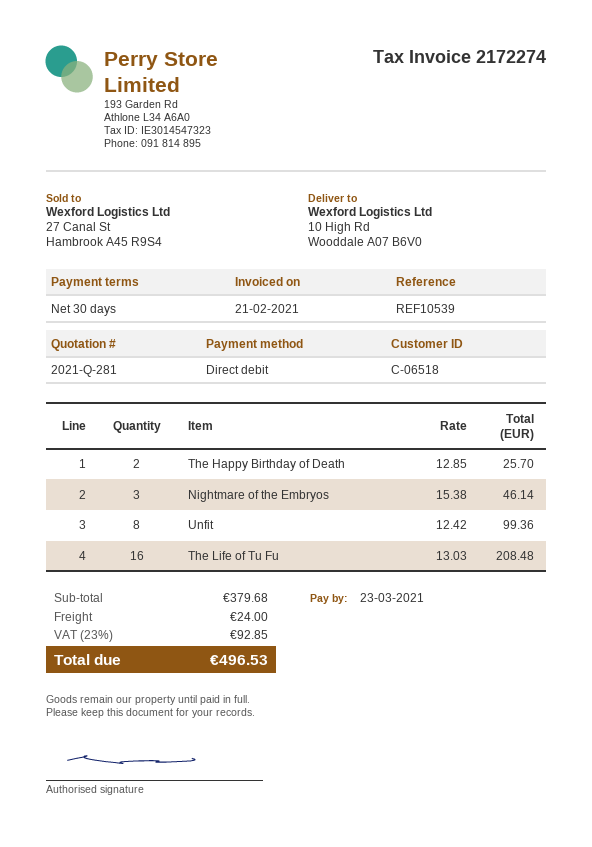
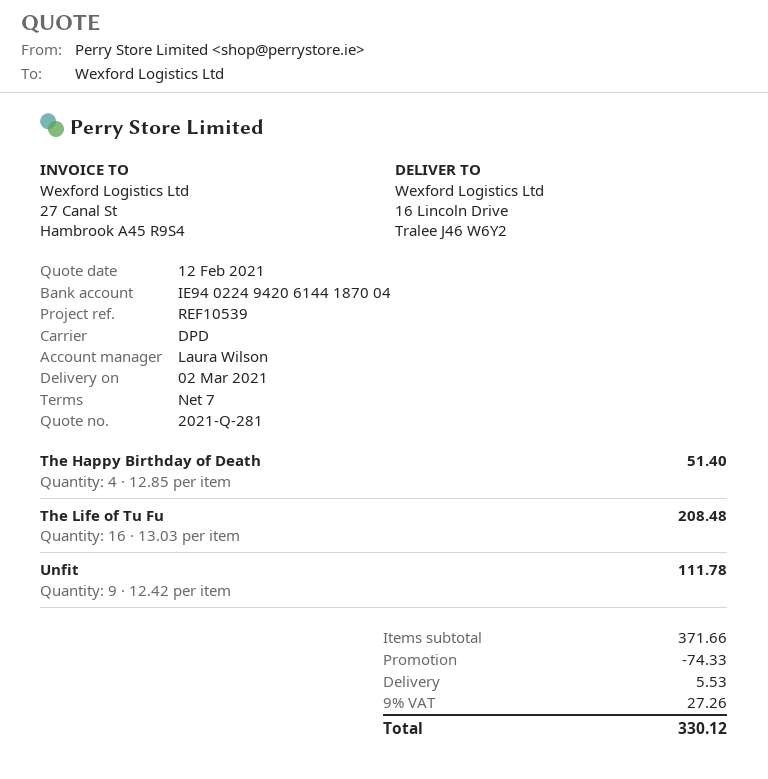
payment terms: 30 days -> 7 days
ship to: 10 High Rd, Wooddale A07 B6V0 -> 16 Lincoln Drive, Tralee J46 W6Y2
The Happy Birthday of Death: 2 x 12.85 = 25.70 -> 4 x 12.85 = 51.40
Nightmare of the Embryos: 3 x 15.38 = 46.14 -> none
Unfit: 8 x 12.42 = 99.36 -> 9 x 12.42 = 111.78
subtotal: 379.68 -> 371.66
discount: none -> 74.33
shipping: 24.00 -> 5.53
tax: 23% = 92.85 -> 9% = 27.26
total: 496.53 -> 330.12

